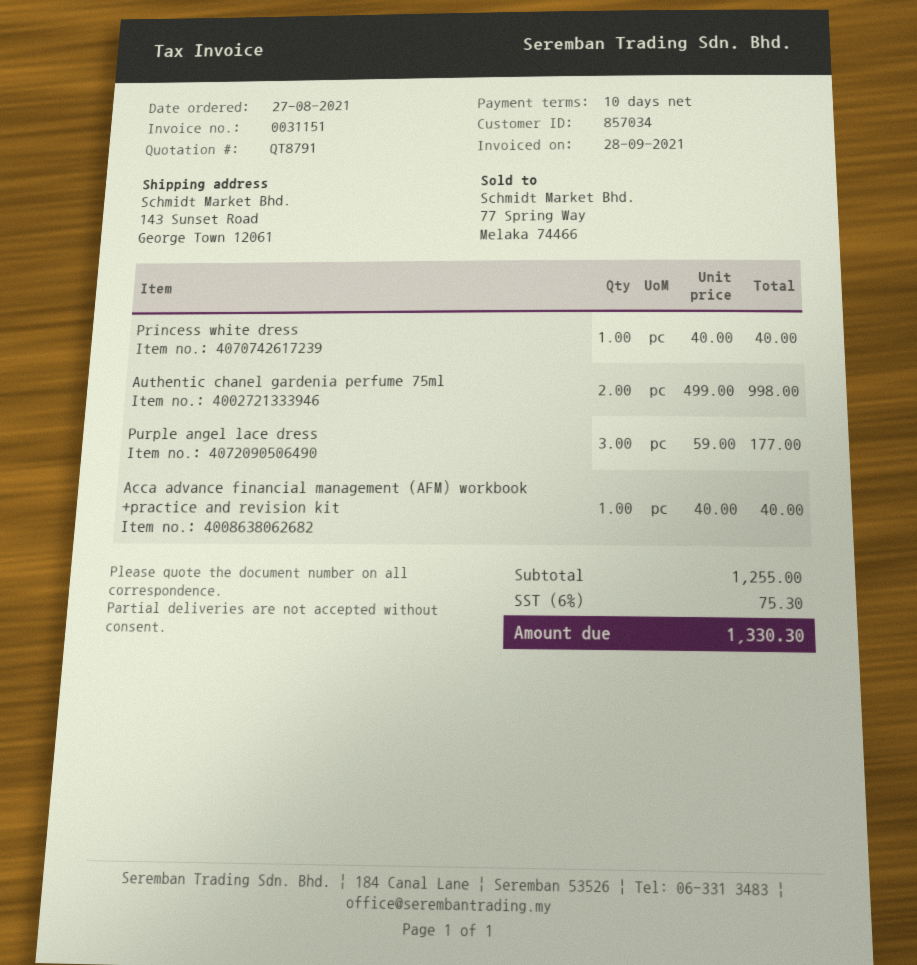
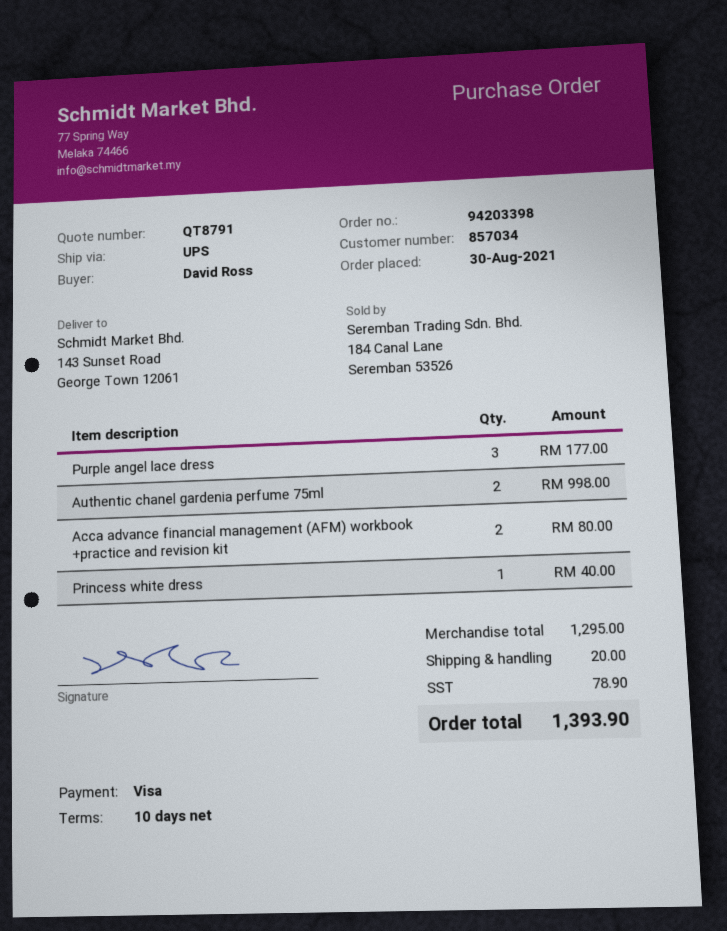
order date: 2021-08-27 -> 2021-08-30
Acca advance financial management (AFM) workbook +practice and revision kit: 1 for 40.00 -> 2 for 80.00
subtotal: 1255.00 -> 1295.00
shipping: none -> 20.00
tax: 75.30 -> 78.90
total: 1330.30 -> 1393.90

